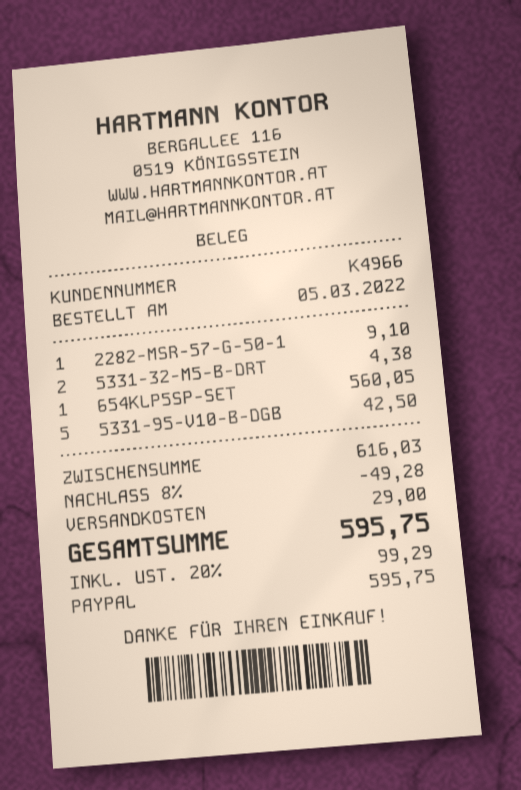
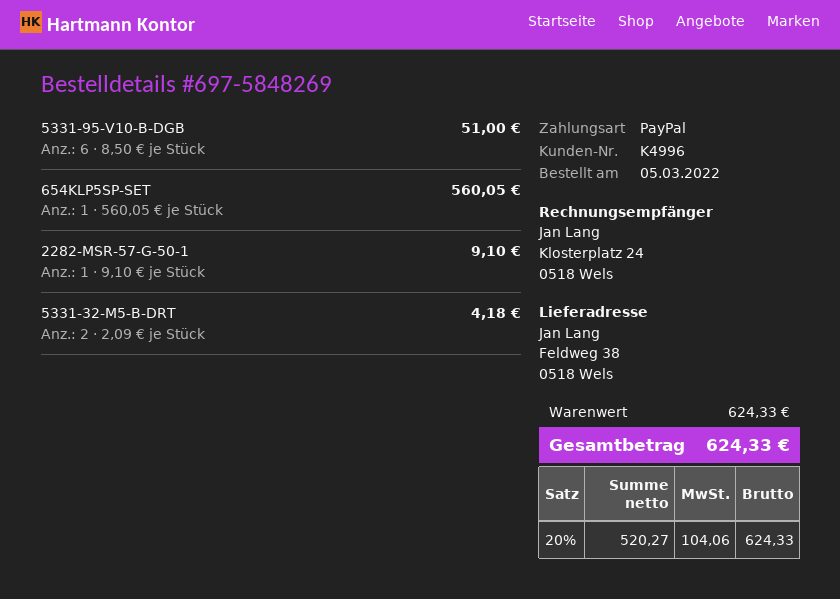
customer number: K4966 -> K4996
5331-32-M5-B-DRT: 2 for 4.38 -> 2 for 4.18
5331-95-V10-B-DGB: 5 for 42.50 -> 6 for 51.00
subtotal: 616.03 -> 624.33
discount: 8% = 49.28 -> none
shipping: 29.00 -> none
tax: 20% = 99.29 -> 20% = 104.06
total: 595.75 -> 624.33

